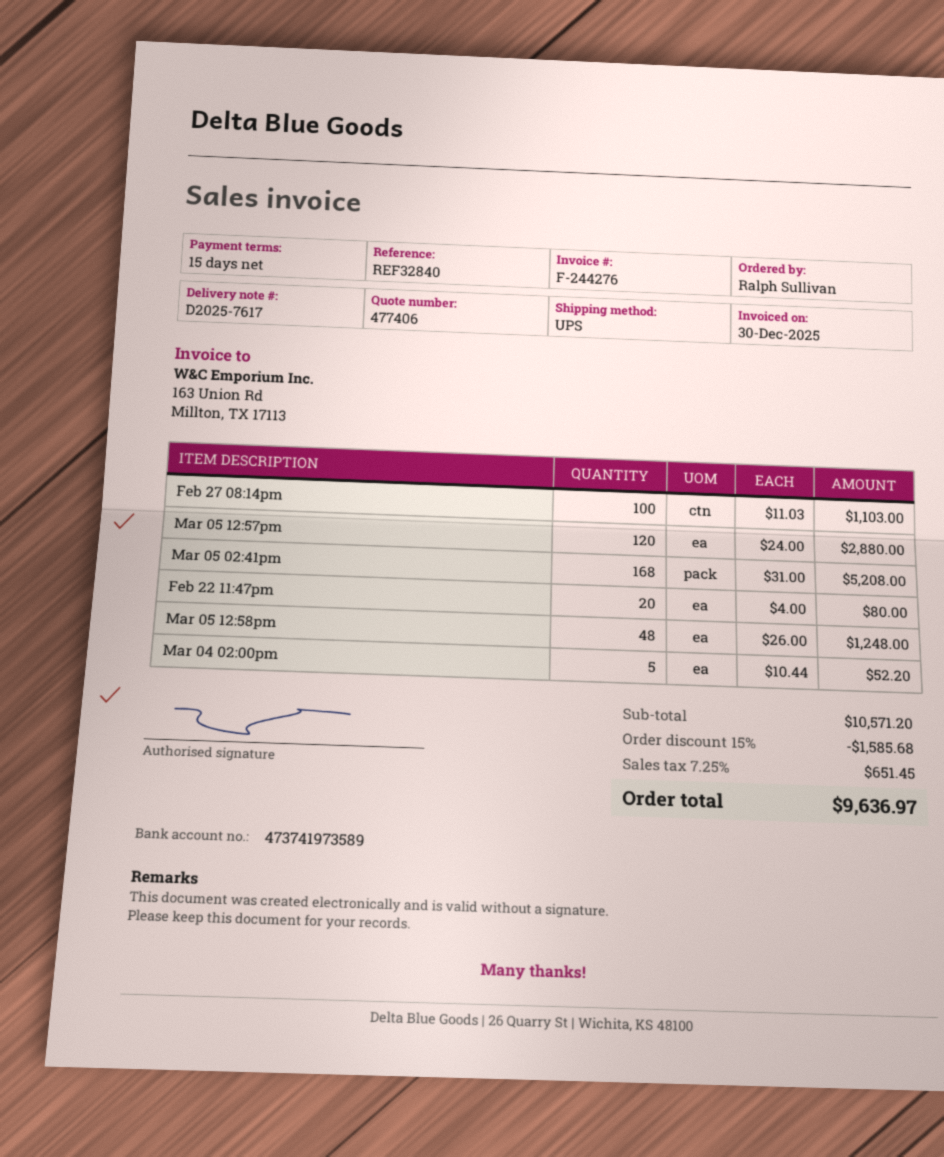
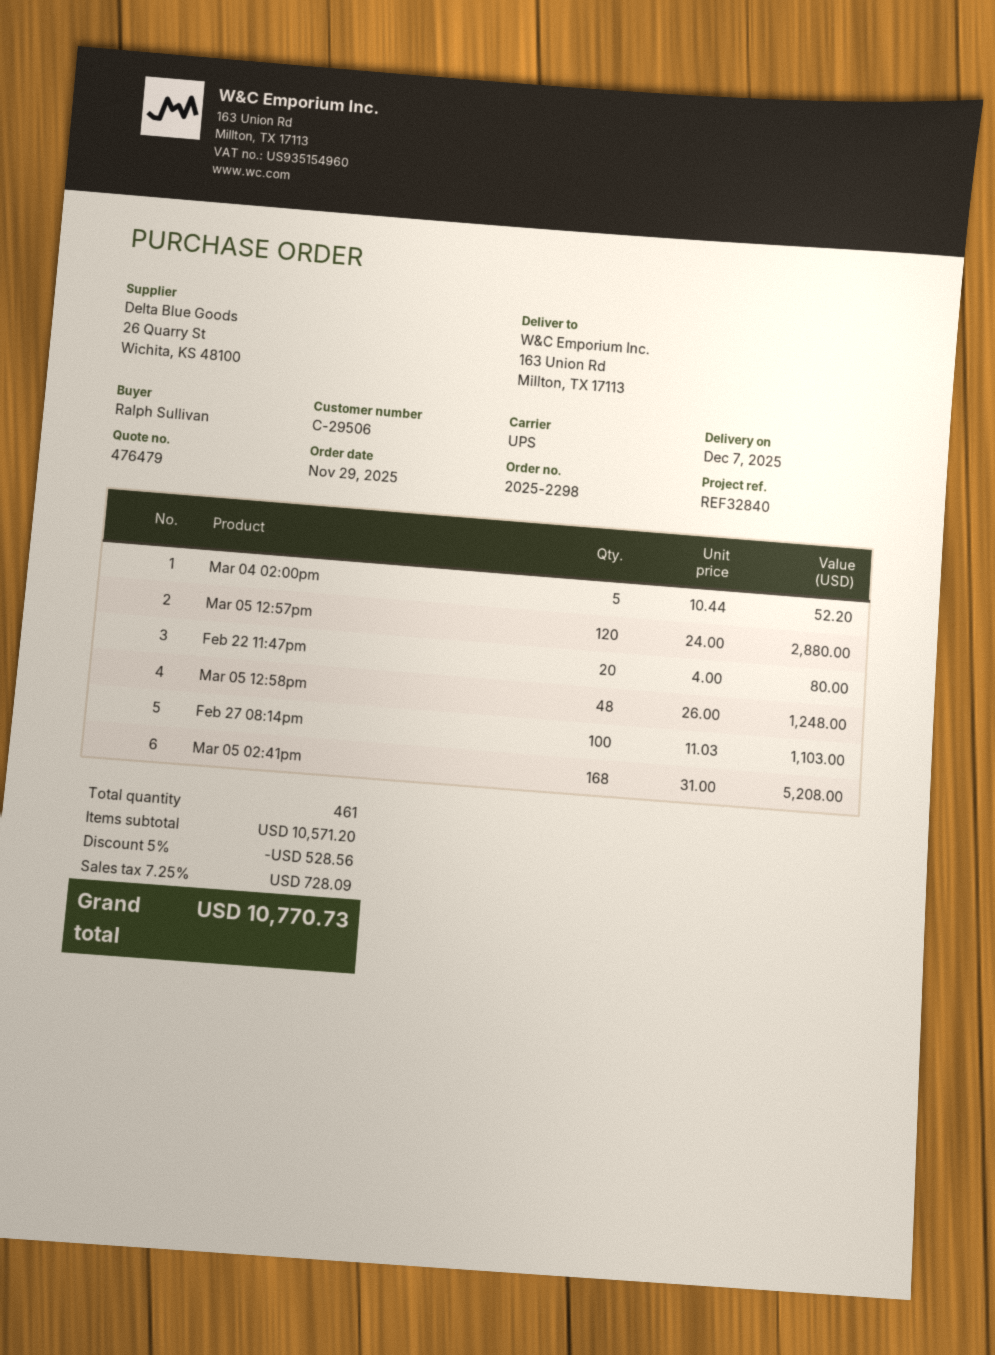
quote number: 477406 -> 476479
discount: 15% = 1585.68 -> 5% = 528.56
tax: 7.25% = 651.45 -> 7.25% = 728.09
total: 9636.97 -> 10770.73

